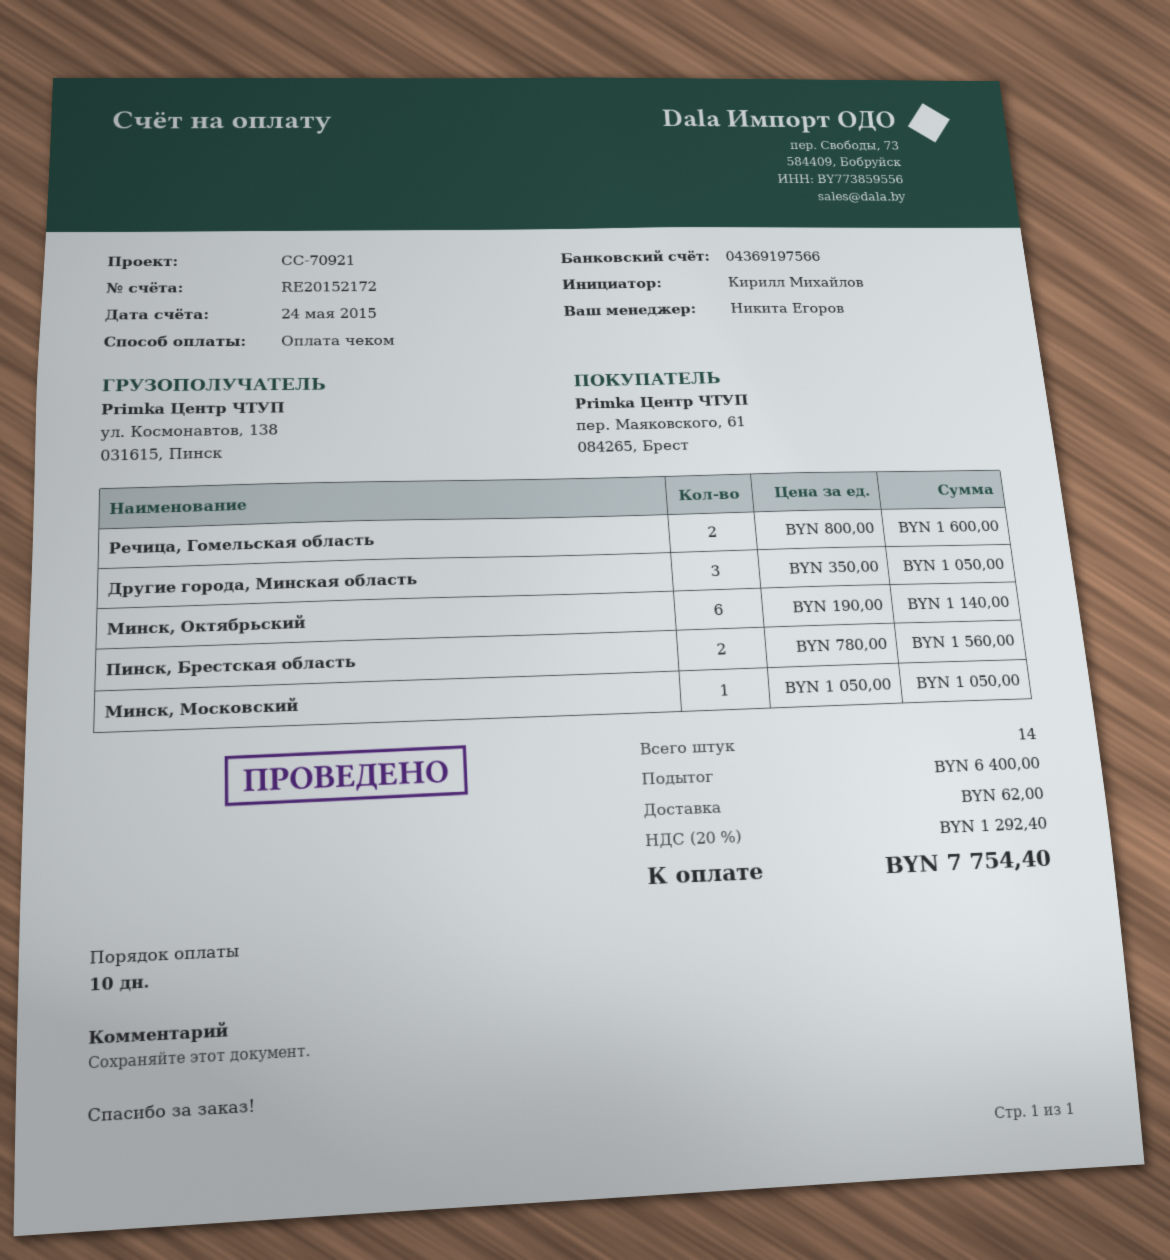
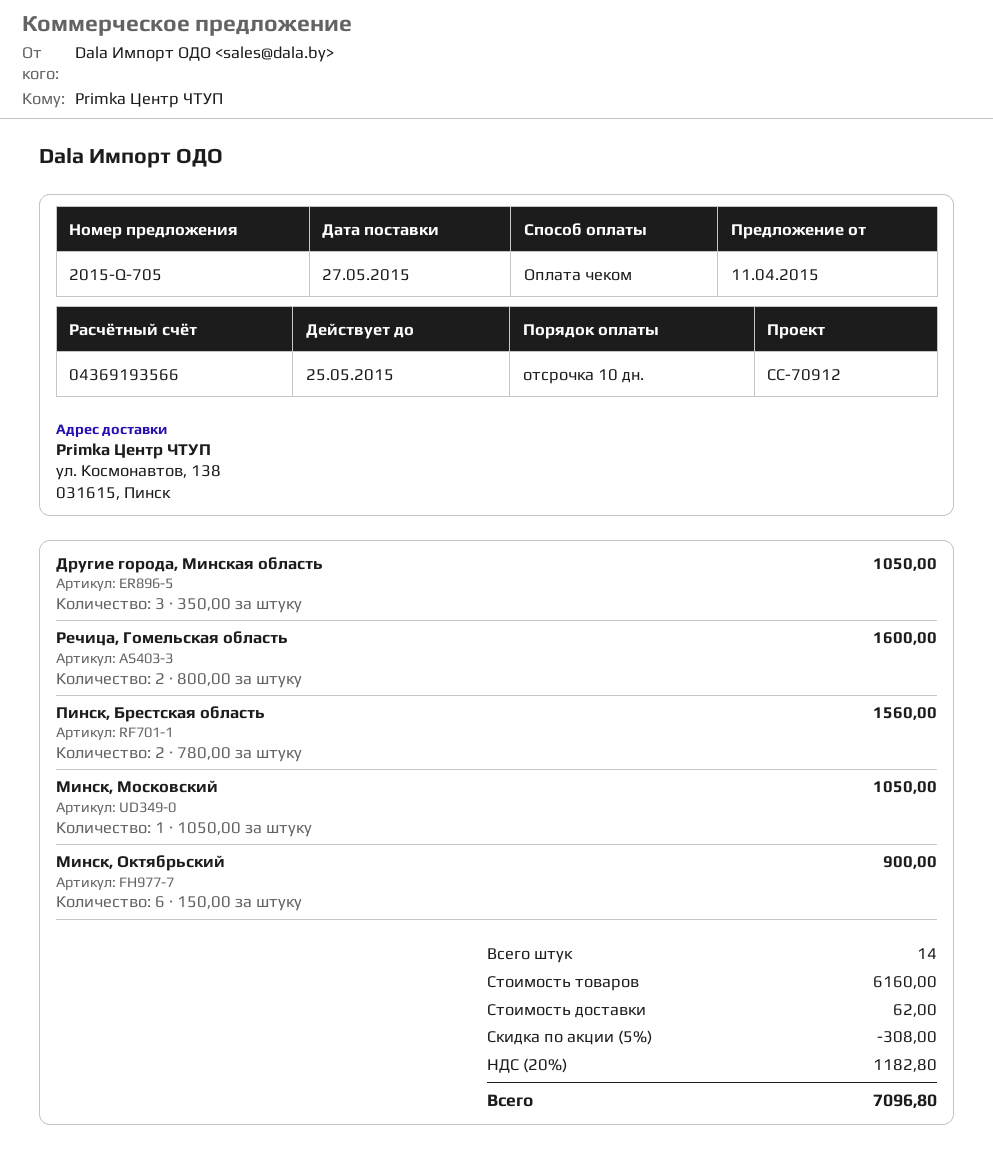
reference: CC-70921 -> CC-70912
bank account: 04369197566 -> 04369193566
Минск, Октябрьский: 6 x 190.00 = 1140.00 -> 6 x 150.00 = 900.00
subtotal: 6400.00 -> 6160.00
discount: none -> 5% = 308.00
tax: 20% = 1292.40 -> 20% = 1182.80
total: 7754.40 -> 7096.80

